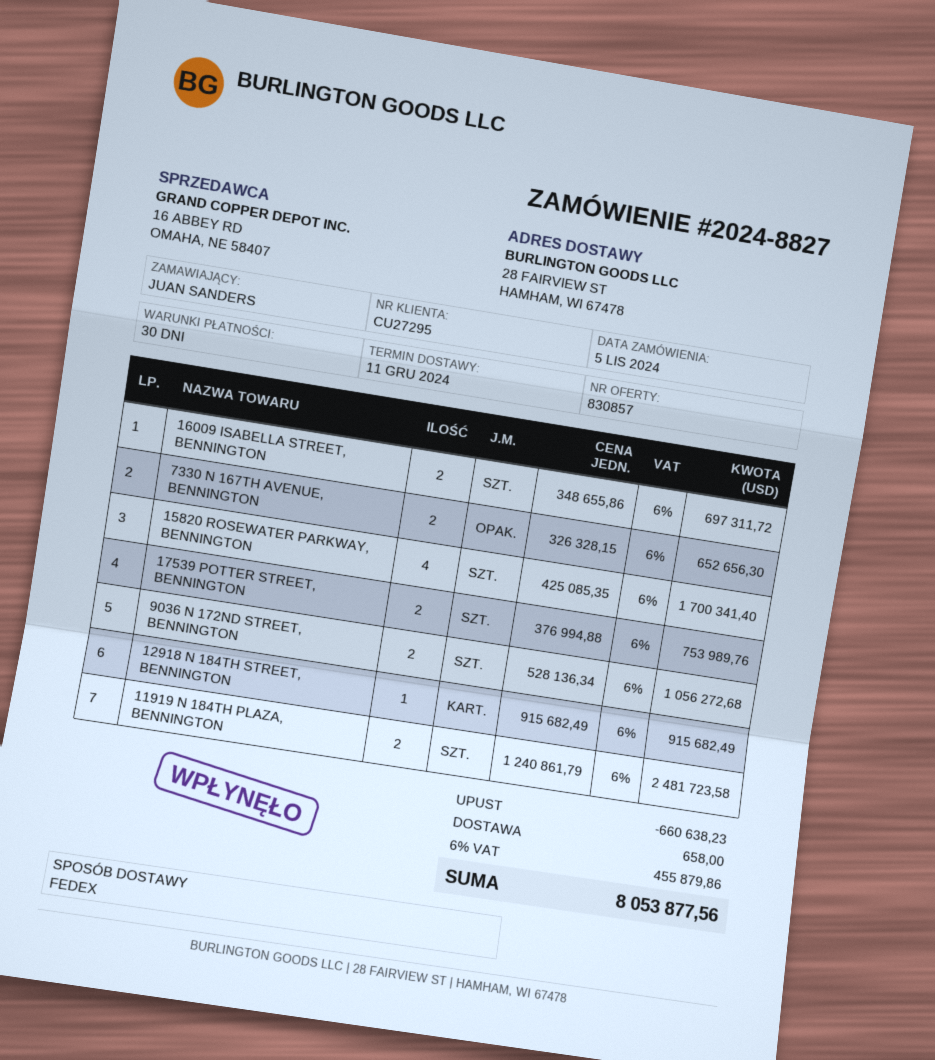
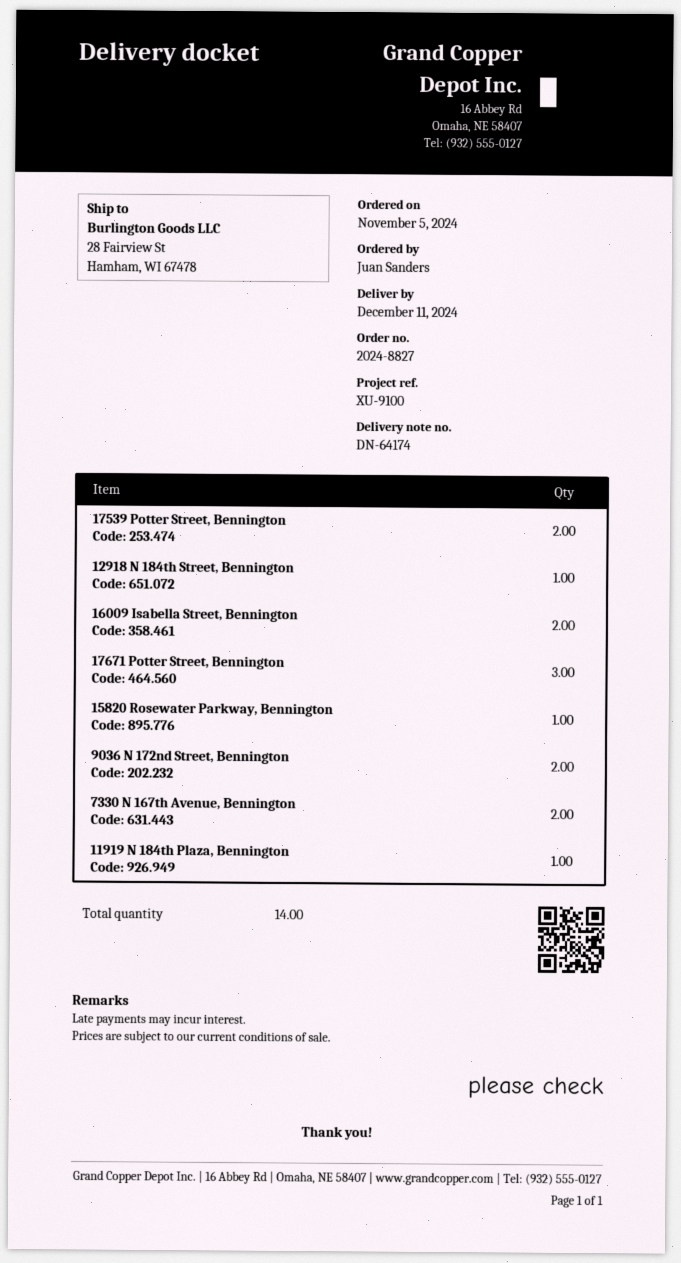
15820 ROSEWATER PARKWAY, BENNINGTON: 4 -> 1
11919 N 184TH PLAZA, BENNINGTON: 2 -> 1
17671 Potter Street, Bennington: none -> 3

